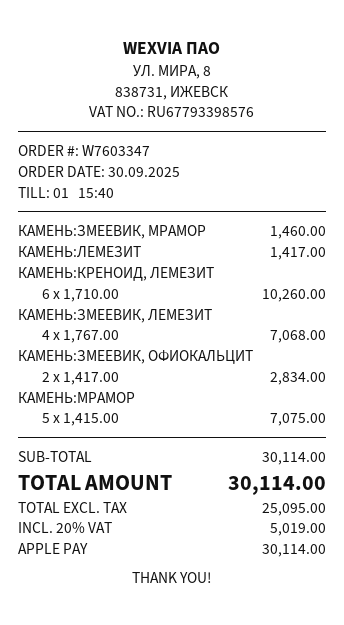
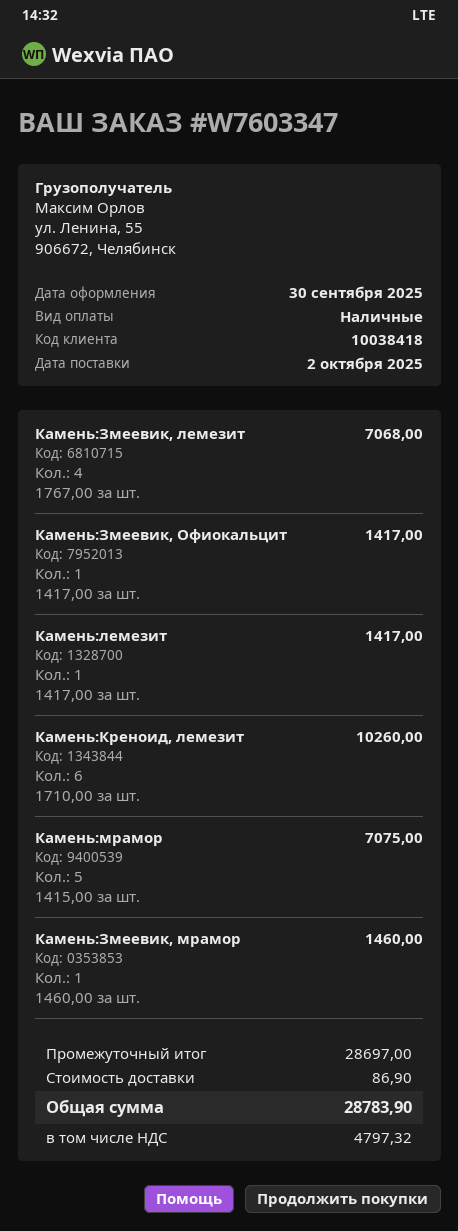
payment method: Apple Pay -> cash
КАМЕНЬ:ЗМЕЕВИК, ОФИОКАЛЬЦИТ: 2 x 1417.00 = 2834.00 -> 1 x 1417.00 = 1417.00
subtotal: 30114.00 -> 28697.00
shipping: none -> 86.90
tax: 5019.00 -> 4797.32
total: 30114.00 -> 28783.90

